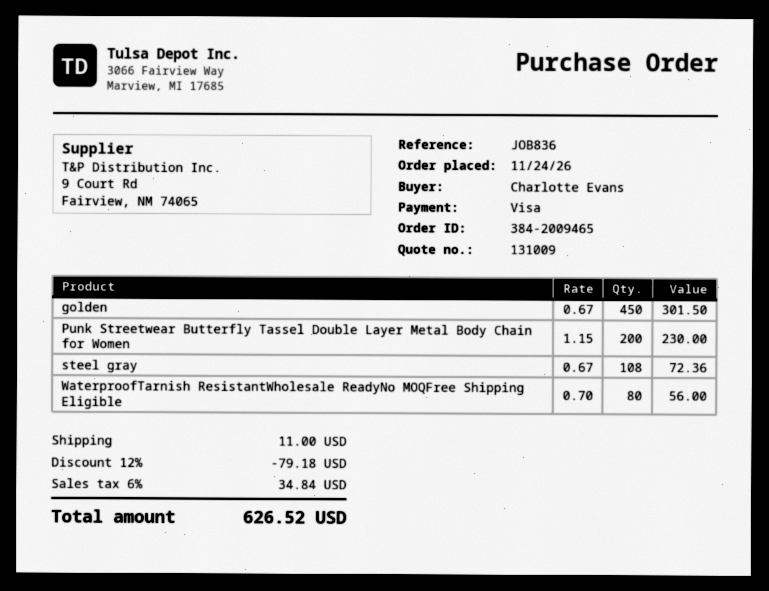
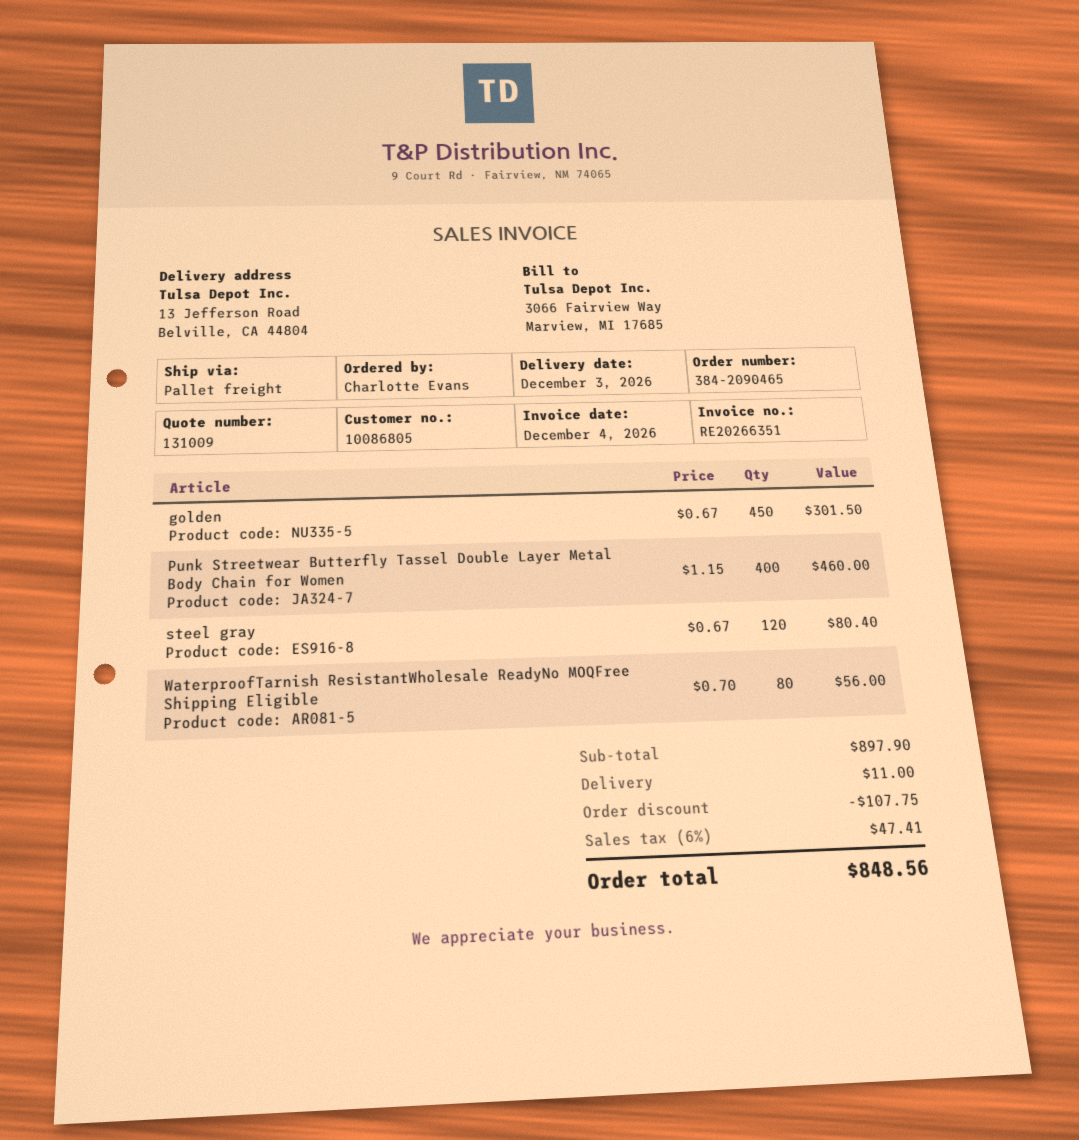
order number: 384-2009465 -> 384-2090465
Punk Streetwear Butterfly Tassel Double Layer Metal Body Chain for Women: 200 x 1.15 = 230.00 -> 400 x 1.15 = 460.00
steel gray: 108 x 0.67 = 72.36 -> 120 x 0.67 = 80.40
discount: 79.18 -> 107.75
tax: 6% = 34.84 -> 6% = 47.41
total: 626.52 -> 848.56

